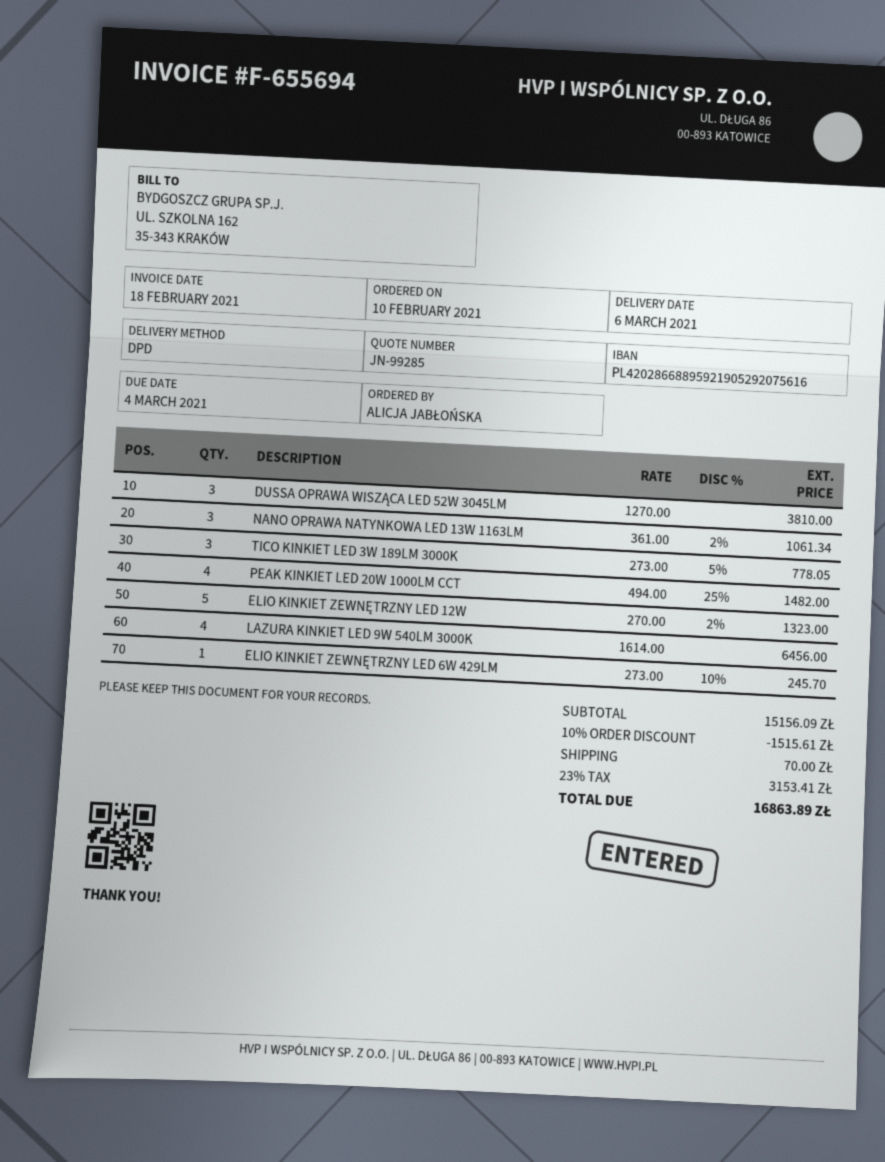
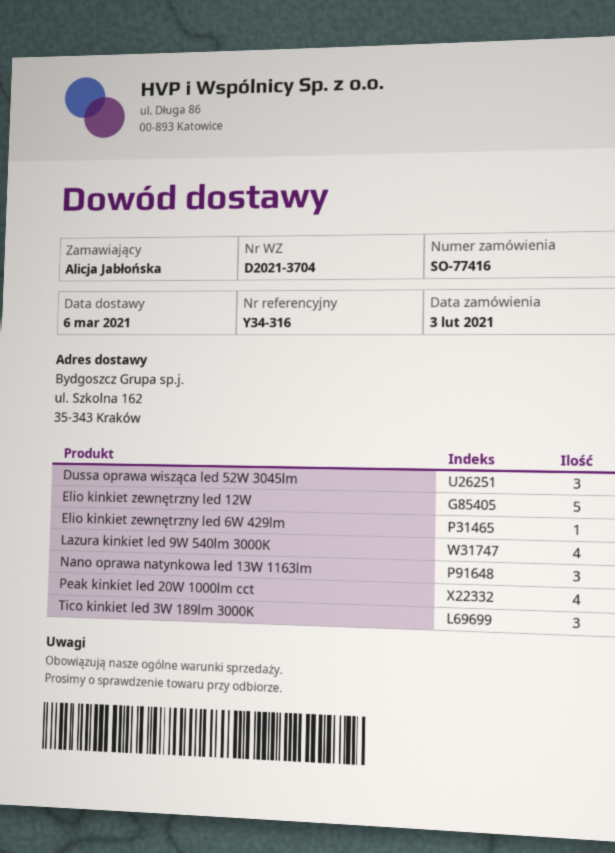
order date: 2021-02-10 -> 2021-02-03

